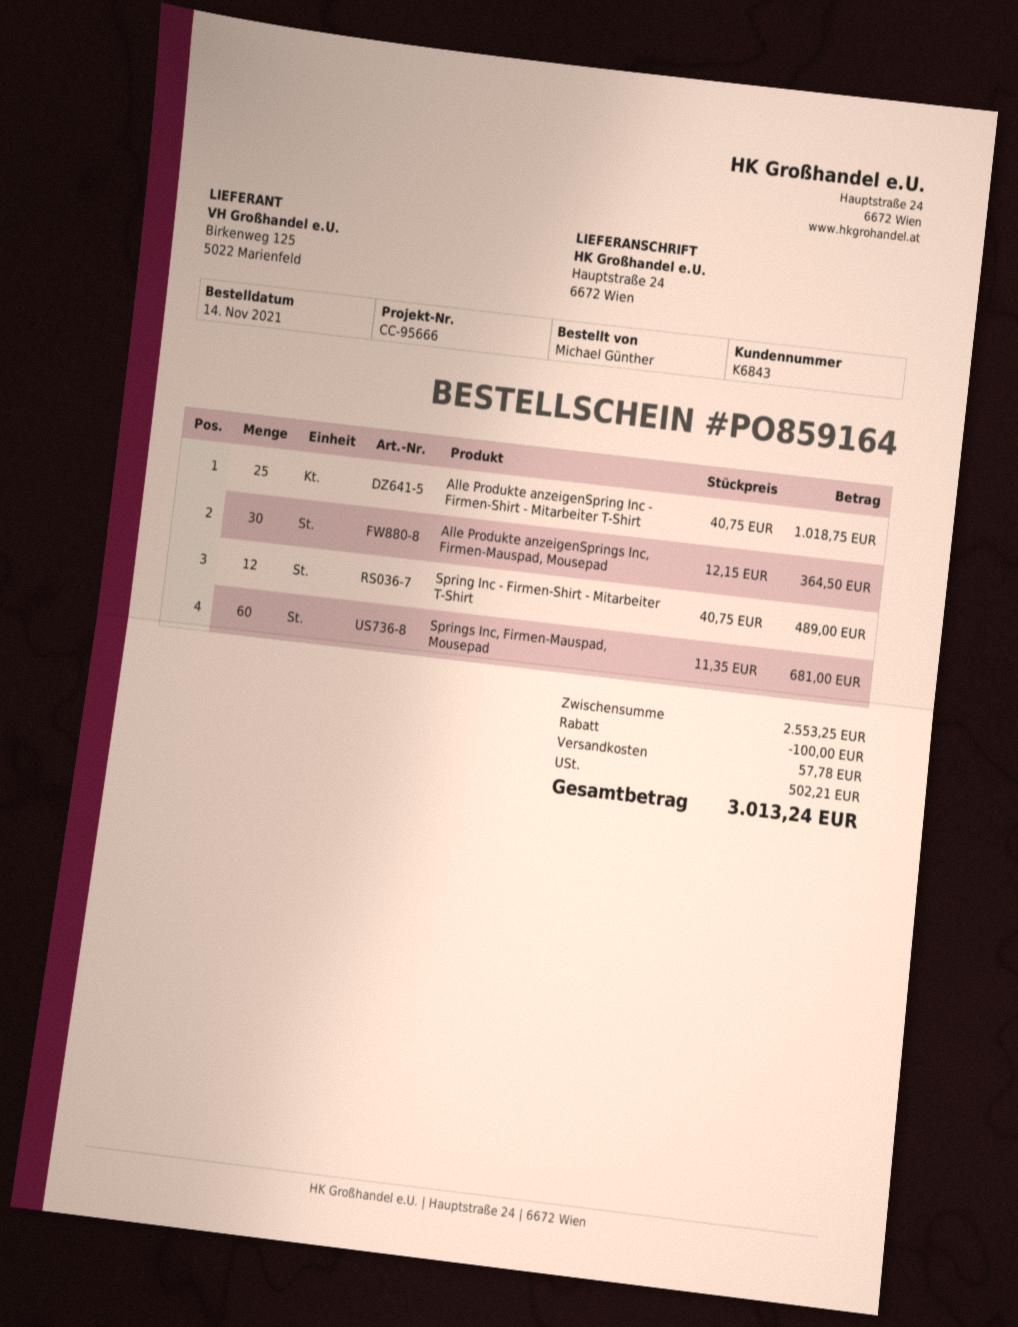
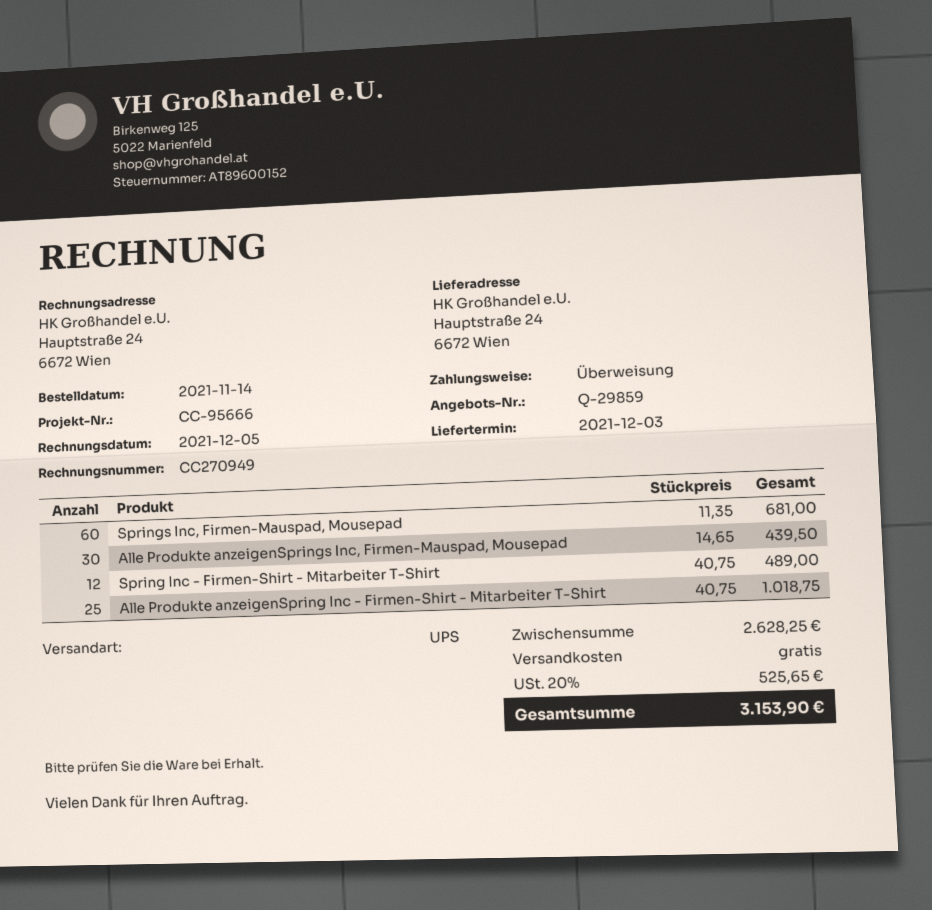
Alle Produkte anzeigenSprings Inc, Firmen-Mauspad, Mousepad: 30 x 12.15 = 364.50 -> 30 x 14.65 = 439.50
subtotal: 2553.25 -> 2628.25
discount: 100.00 -> none
shipping: 57.78 -> 0.00
tax: 502.21 -> 525.65
total: 3013.24 -> 3153.90

